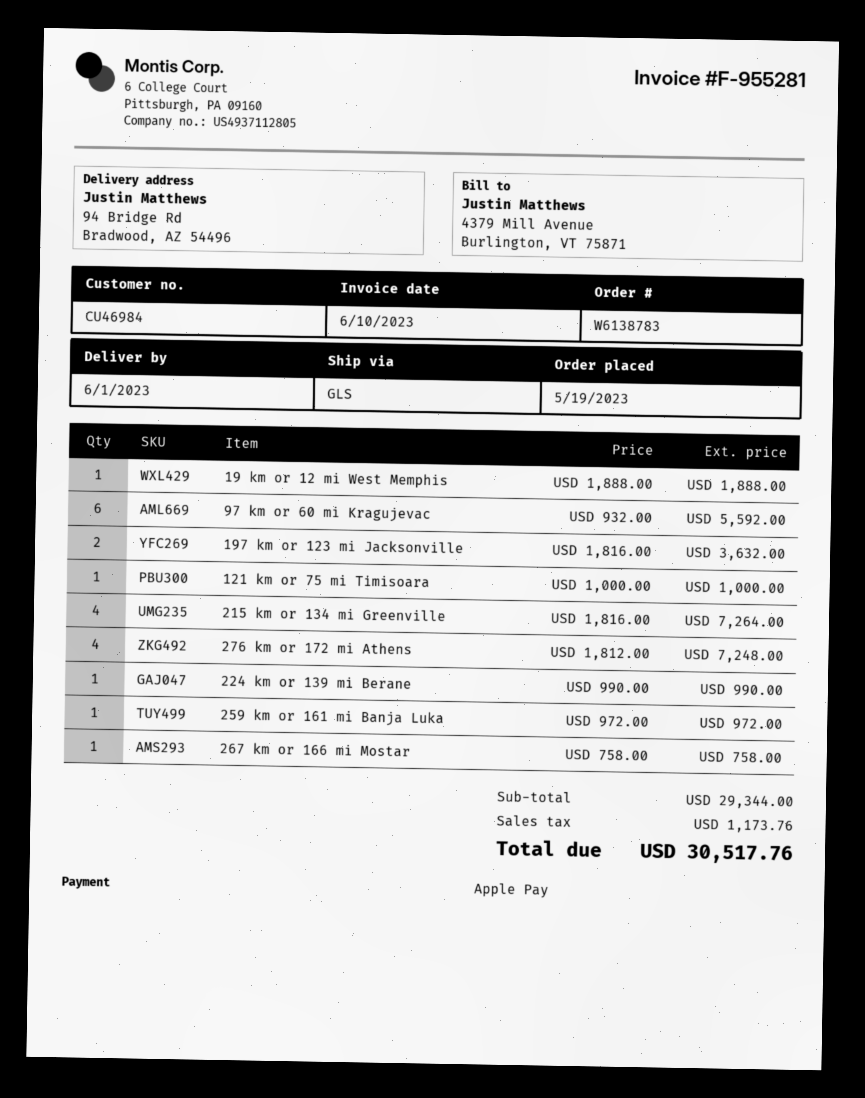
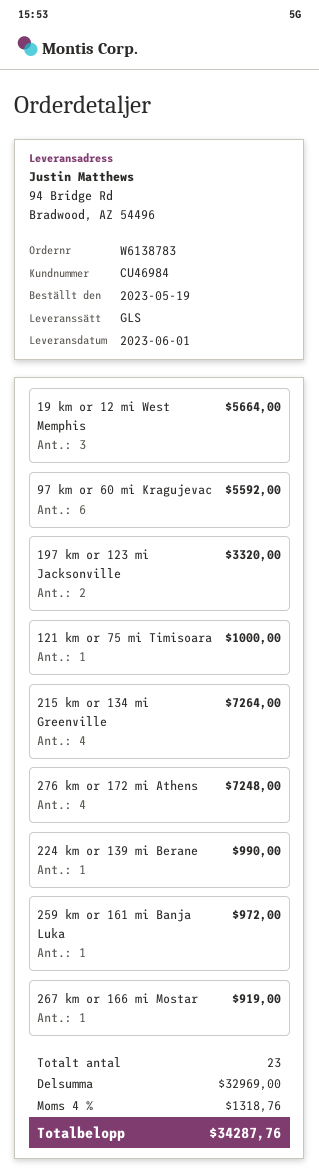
19 km or 12 mi West Memphis: 1 for 1888.00 -> 3 for 5664.00
197 km or 123 mi Jacksonville: 2 for 3632.00 -> 2 for 3320.00
267 km or 166 mi Mostar: 1 for 758.00 -> 1 for 919.00
subtotal: 29344.00 -> 32969.00
tax: 1173.76 -> 1318.76
total: 30517.76 -> 34287.76

